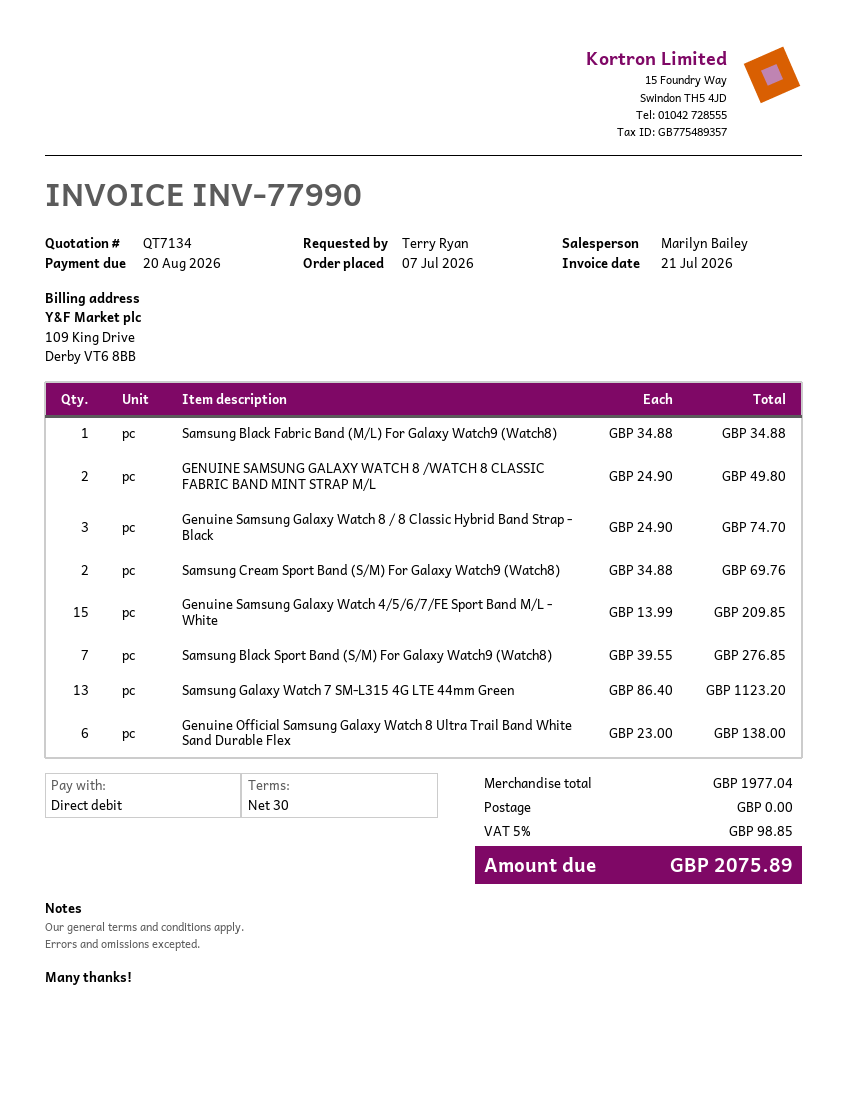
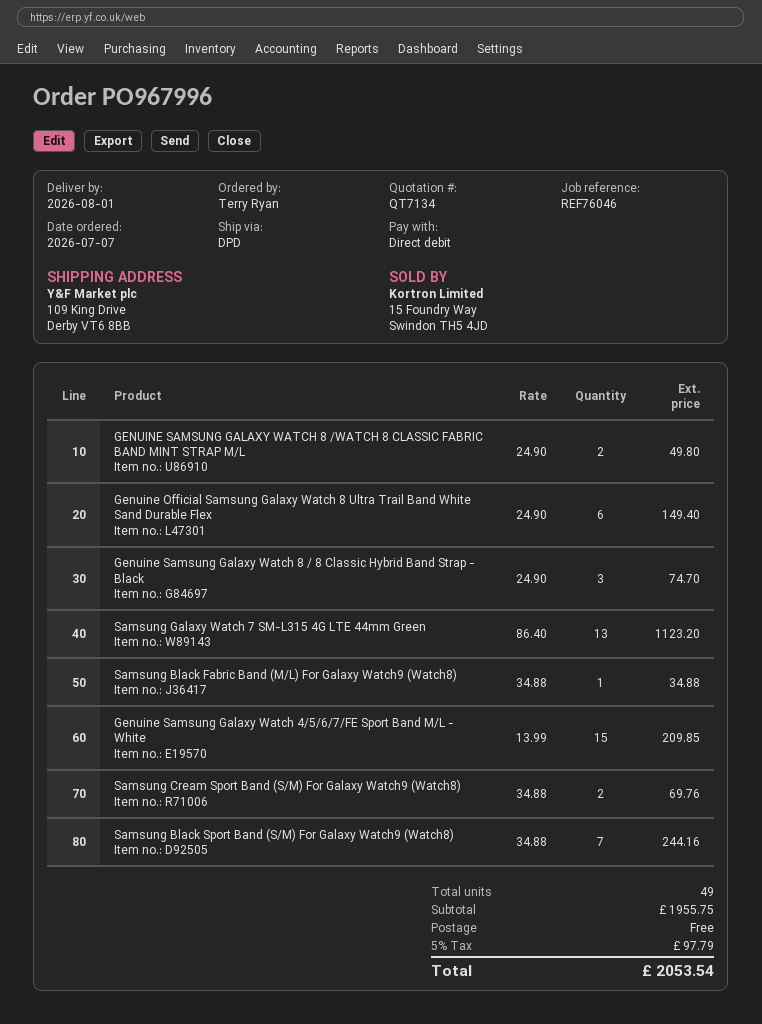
Samsung Black Sport Band (S/M) For Galaxy Watch9 (Watch8): 7 x 39.55 = 276.85 -> 7 x 34.88 = 244.16
Genuine Official Samsung Galaxy Watch 8 Ultra Trail Band White Sand Durable Flex: 6 x 23.00 = 138.00 -> 6 x 24.90 = 149.40
subtotal: 1977.04 -> 1955.75
tax: 5% = 98.85 -> 5% = 97.79
total: 2075.89 -> 2053.54

